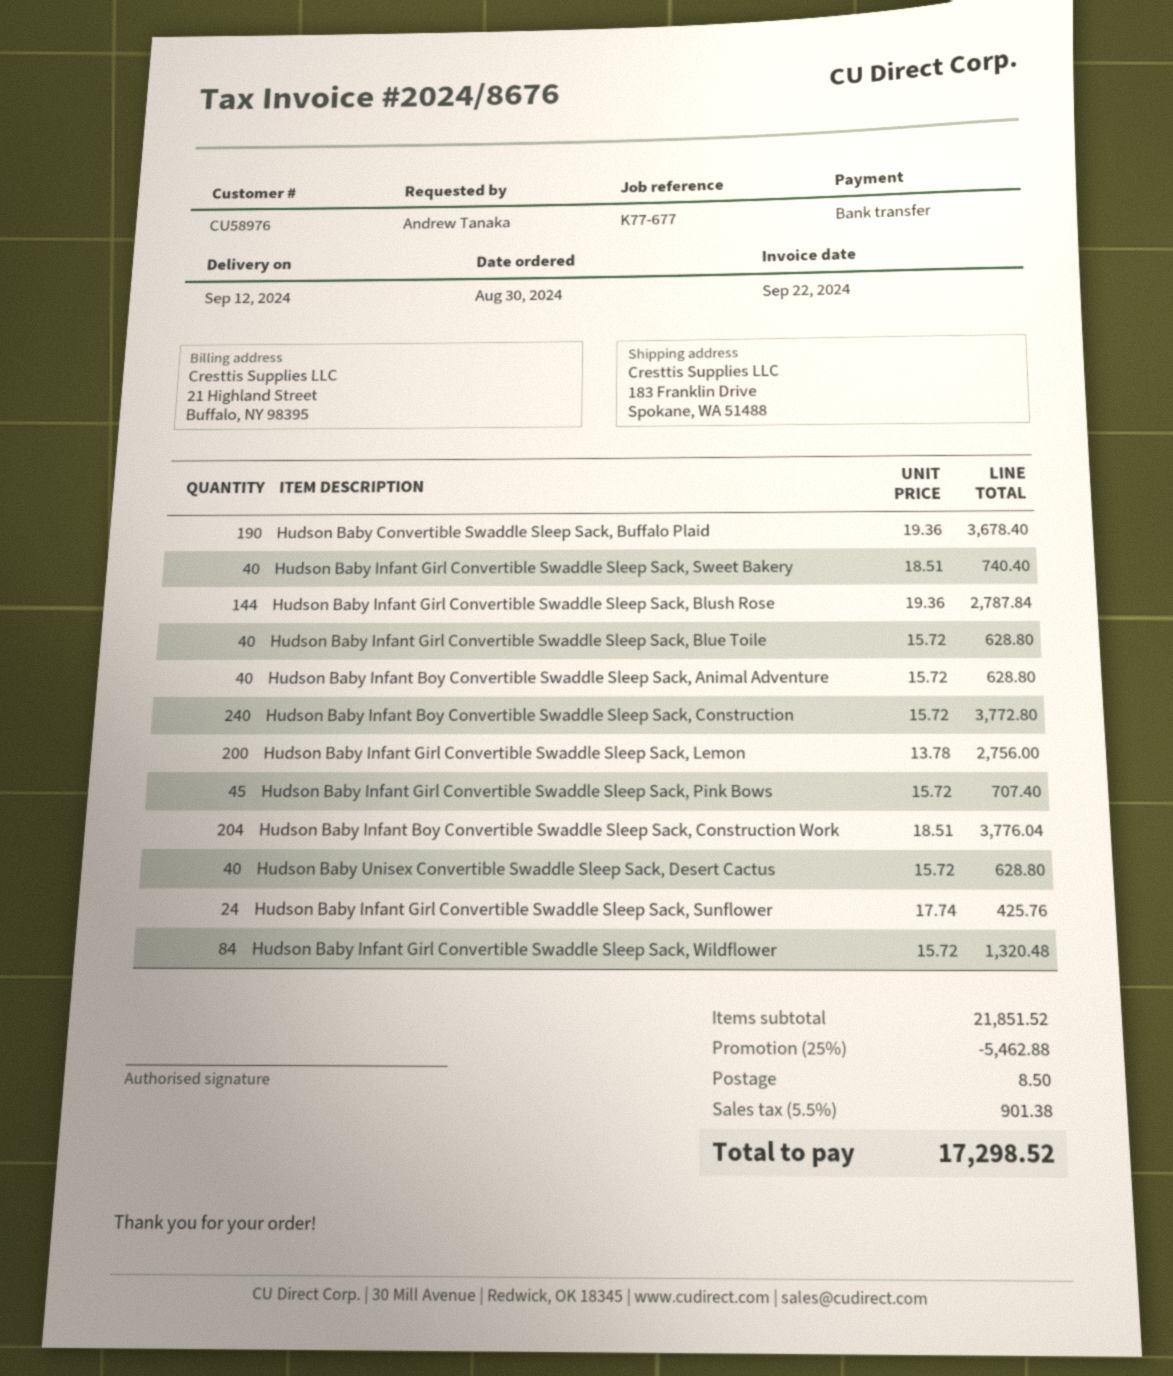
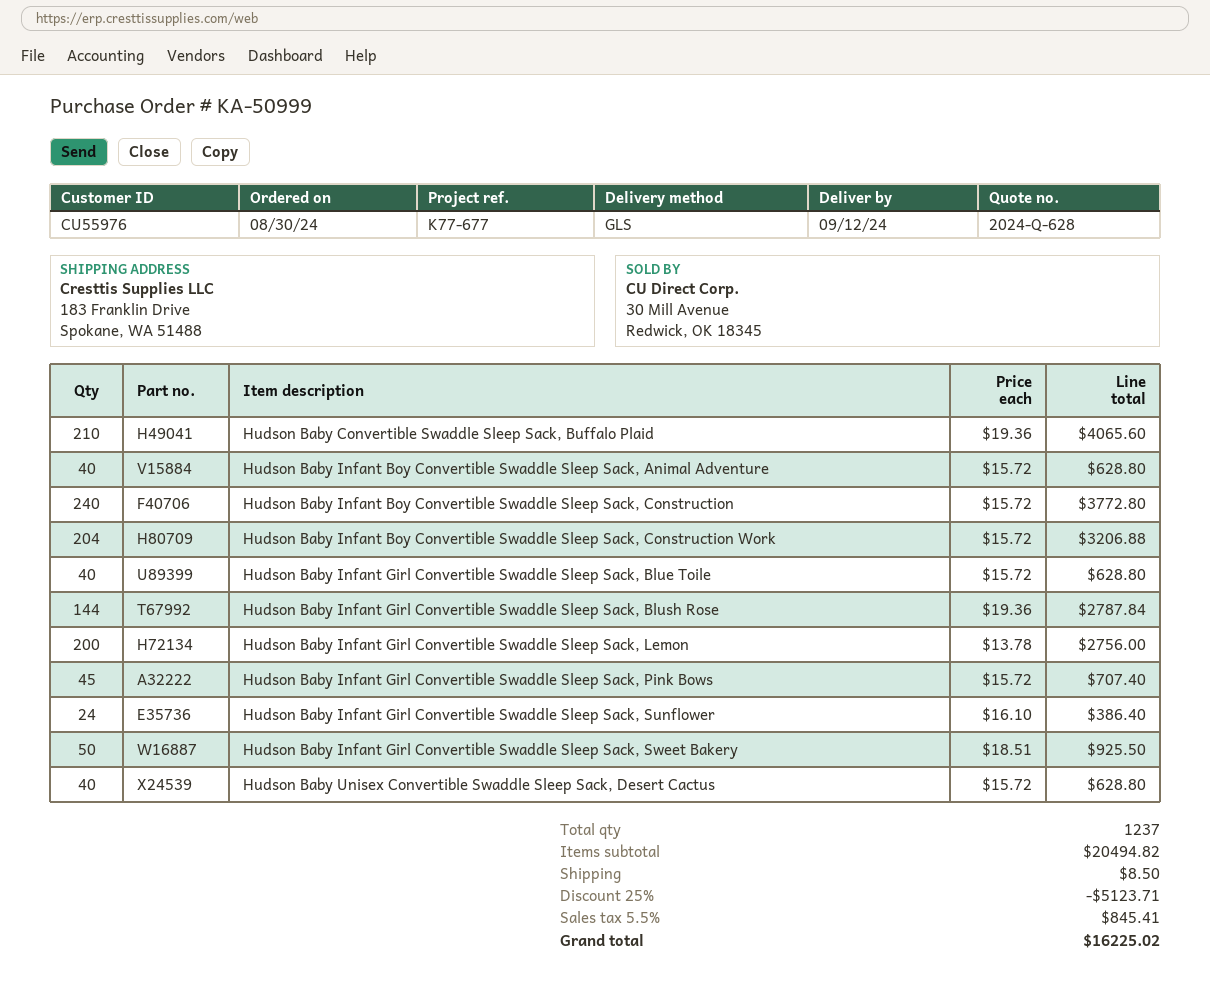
customer number: CU58976 -> CU55976
Hudson Baby Convertible Swaddle Sleep Sack, Buffalo Plaid: 190 x 19.36 = 3678.40 -> 210 x 19.36 = 4065.60
Hudson Baby Infant Girl Convertible Swaddle Sleep Sack, Sweet Bakery: 40 x 18.51 = 740.40 -> 50 x 18.51 = 925.50
Hudson Baby Infant Boy Convertible Swaddle Sleep Sack, Construction Work: 204 x 18.51 = 3776.04 -> 204 x 15.72 = 3206.88
Hudson Baby Infant Girl Convertible Swaddle Sleep Sack, Sunflower: 24 x 17.74 = 425.76 -> 24 x 16.10 = 386.40
Hudson Baby Infant Girl Convertible Swaddle Sleep Sack, Wildflower: 84 x 15.72 = 1320.48 -> none
subtotal: 21851.52 -> 20494.82
discount: 25% = 5462.88 -> 25% = 5123.71
tax: 5.5% = 901.38 -> 5.5% = 845.41
total: 17298.52 -> 16225.02

